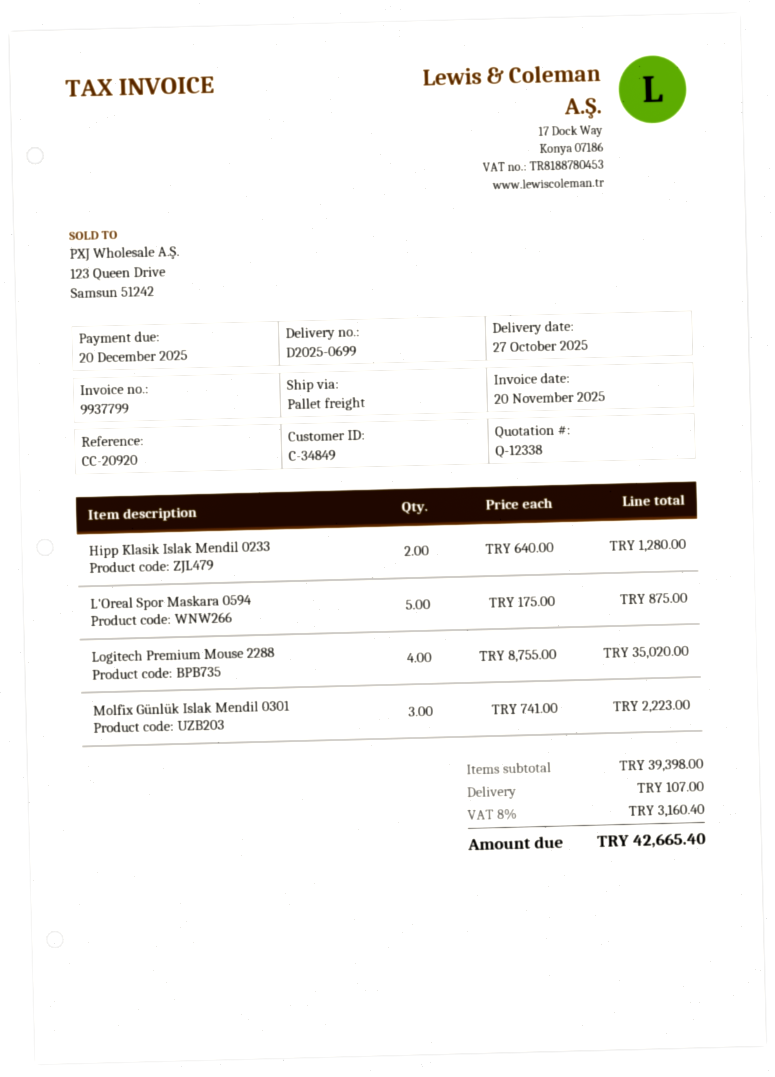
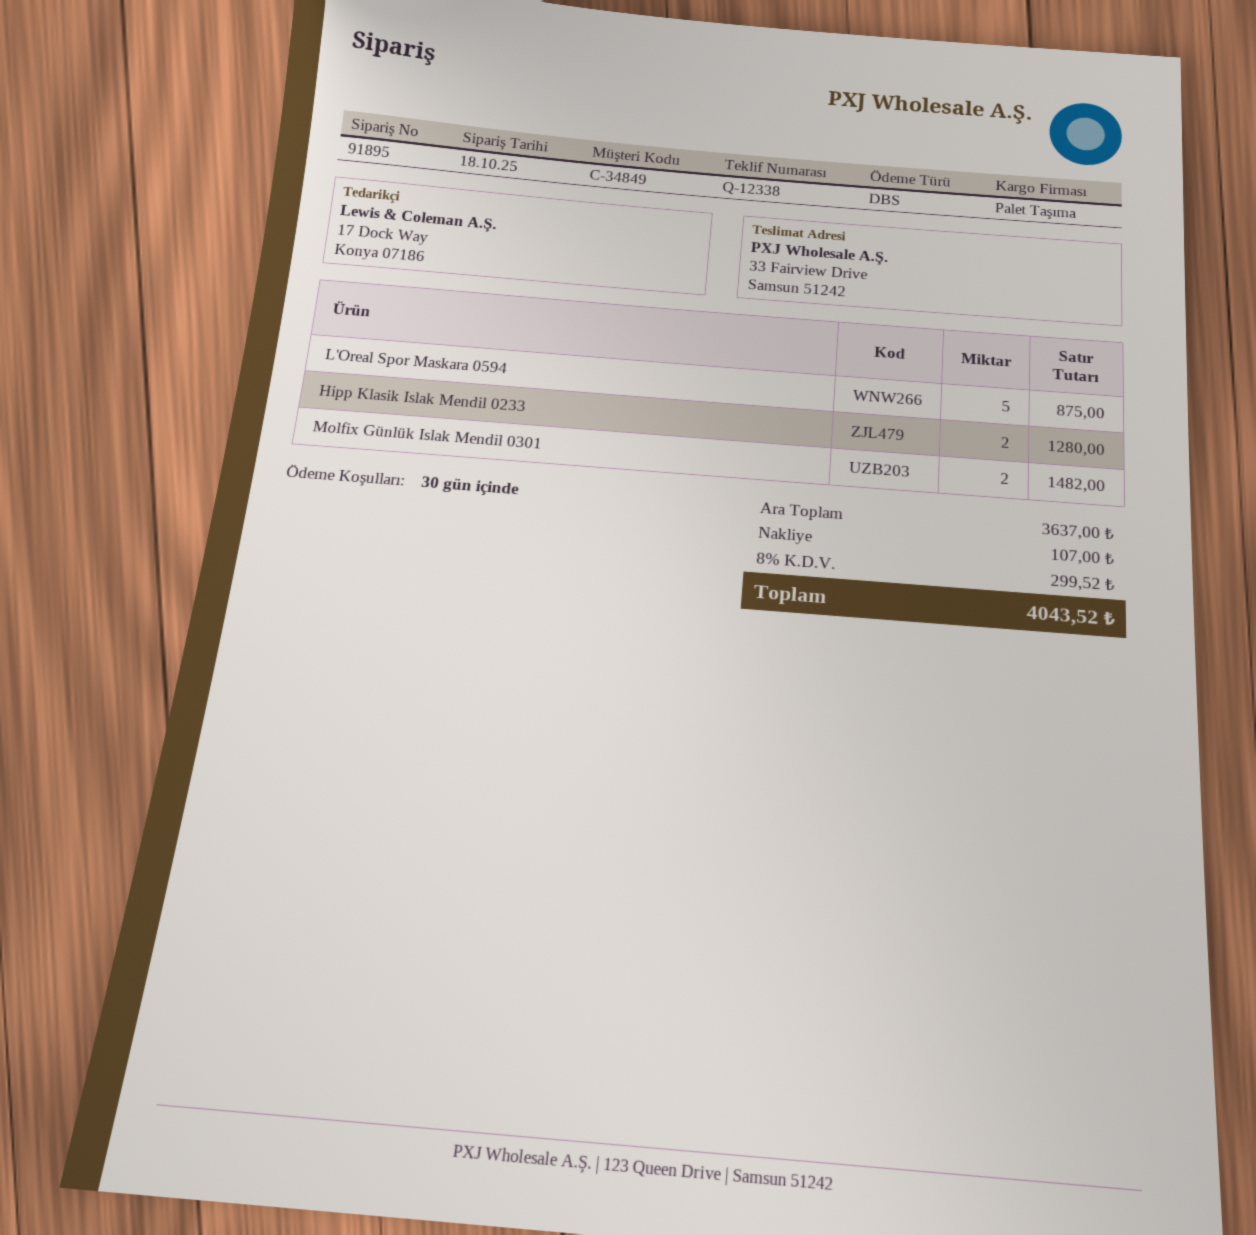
Logitech Premium Mouse 2288: 4 for 35020.00 -> none
Molfix Günlük Islak Mendil 0301: 3 for 2223.00 -> 2 for 1482.00
subtotal: 39398.00 -> 3637.00
tax: 8% = 3160.40 -> 8% = 299.52
total: 42665.40 -> 4043.52

